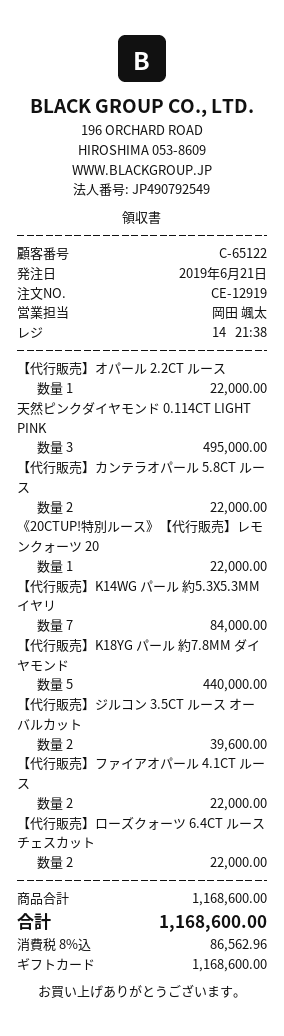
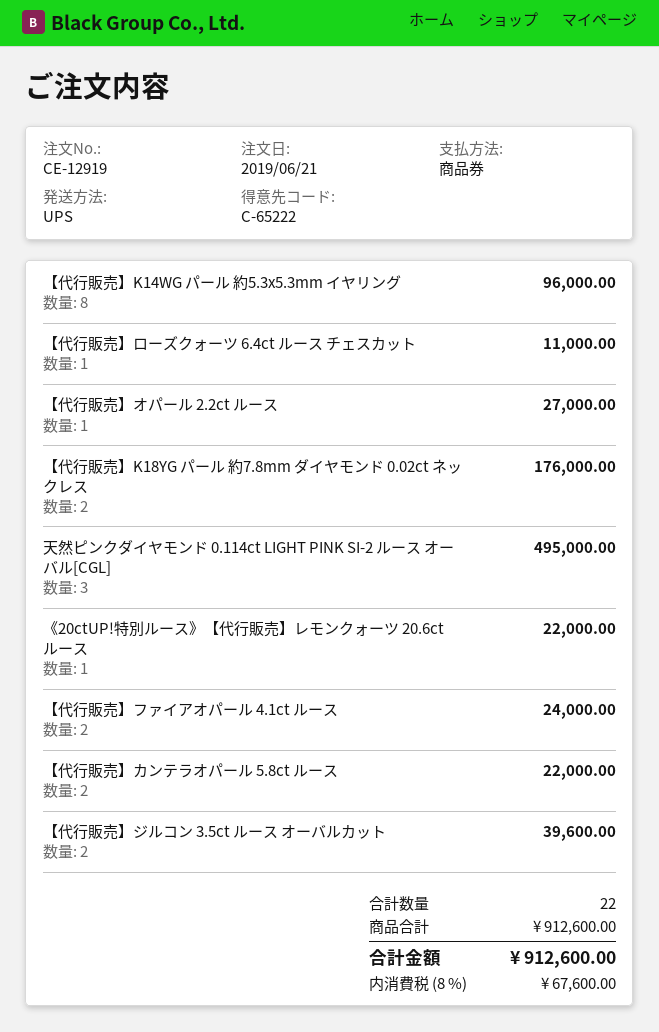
customer number: C-65122 -> C-65222
【代行販売】オパール 2.2CT ルース: 1 for 22000.00 -> 1 for 27000.00
【代行販売】K14WG パール 約5.3X5.3MM イヤリ: 7 for 84000.00 -> 8 for 96000.00
【代行販売】K18YG パール 約7.8MM ダイヤモンド: 5 for 440000.00 -> 2 for 176000.00
【代行販売】ファイアオパール 4.1CT ルース: 2 for 22000.00 -> 2 for 24000.00
【代行販売】ローズクォーツ 6.4CT ルース チェスカット: 2 for 22000.00 -> 1 for 11000.00
subtotal: 1168600.00 -> 912600.00
tax: 8% = 86562.96 -> 8% = 67600.00
total: 1168600.00 -> 912600.00

